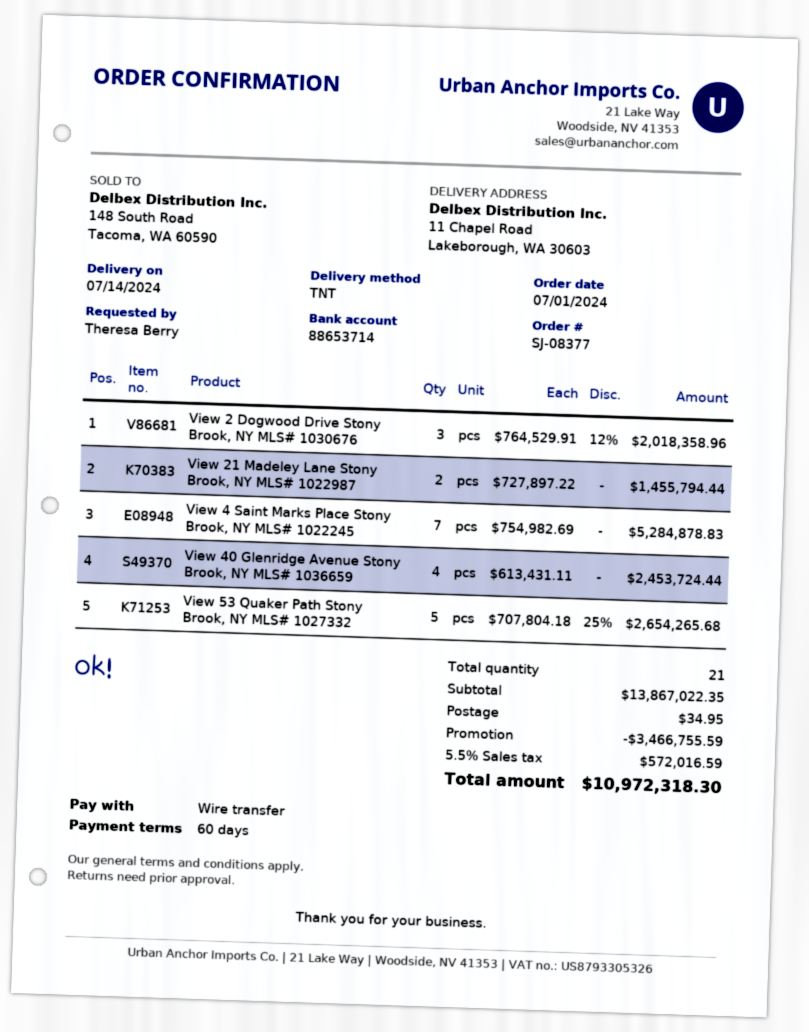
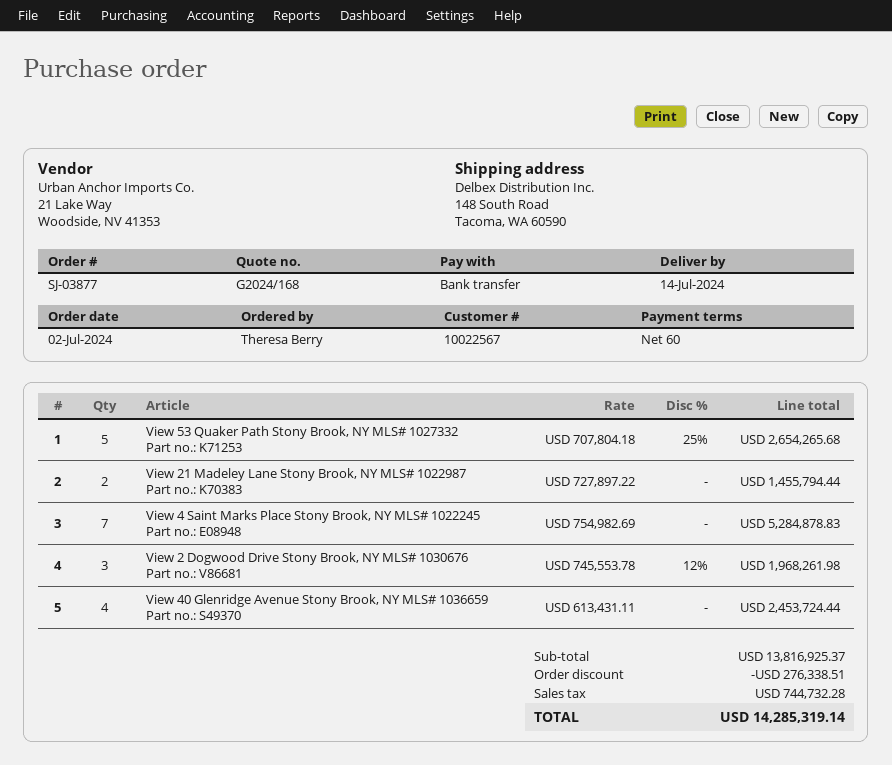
order number: SJ-08377 -> SJ-03877
order date: 2024-07-01 -> 2024-07-02
ship to: 11 Chapel Road, Lakeborough, WA 30603 -> 148 South Road, Tacoma, WA 60590
View 2 Dogwood Drive Stony Brook, NY MLS# 1030676: 3 x 764529.91 - 12% = 2018358.96 -> 3 x 745553.78 - 12% = 1968261.98
subtotal: 13867022.35 -> 13816925.37
discount: 3466755.59 -> 276338.51
shipping: 34.95 -> none
tax: 572016.59 -> 744732.28
total: 10972318.30 -> 14285319.14

